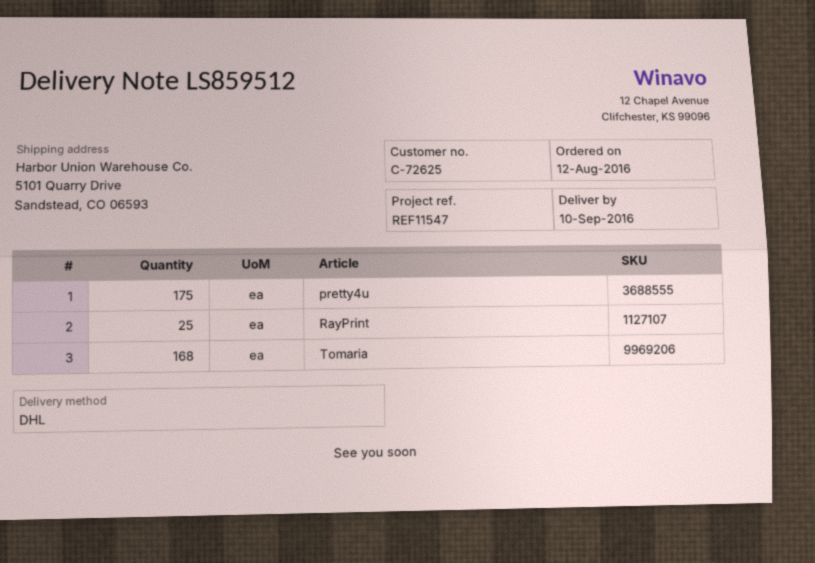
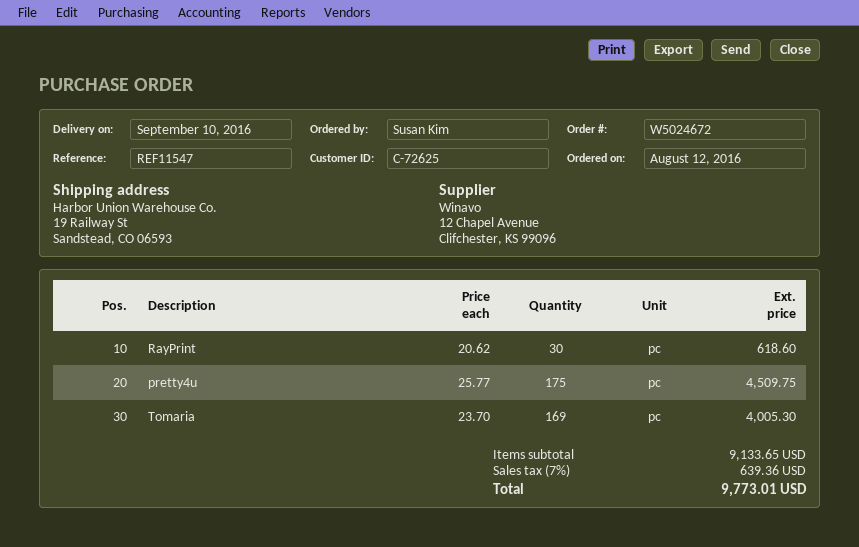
ship to: 5101 Quarry Drive, Sandstead, CO 06593 -> 19 Railway St, Sandstead, CO 06593
RayPrint: 25 -> 30
Tomaria: 168 -> 169

